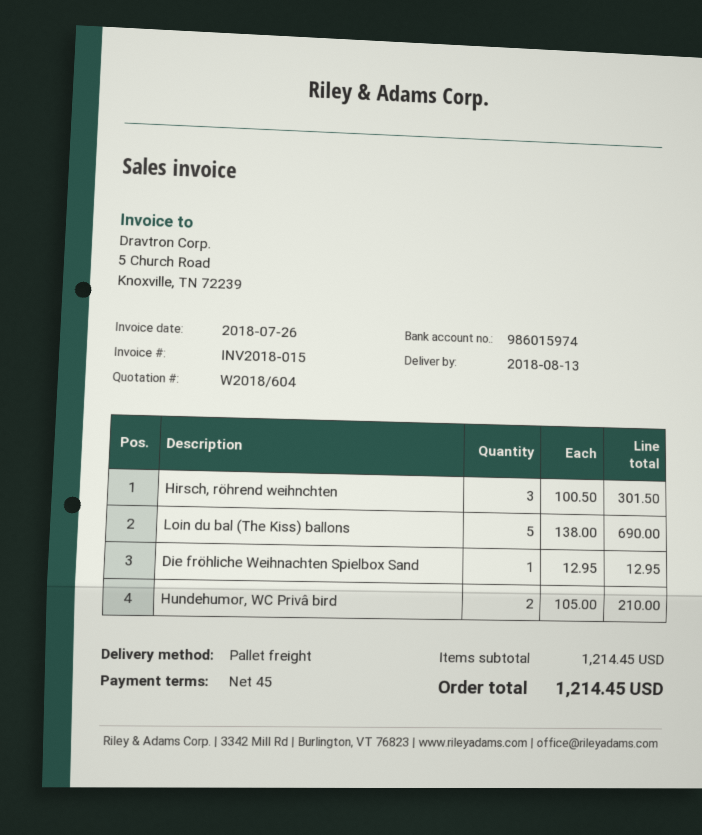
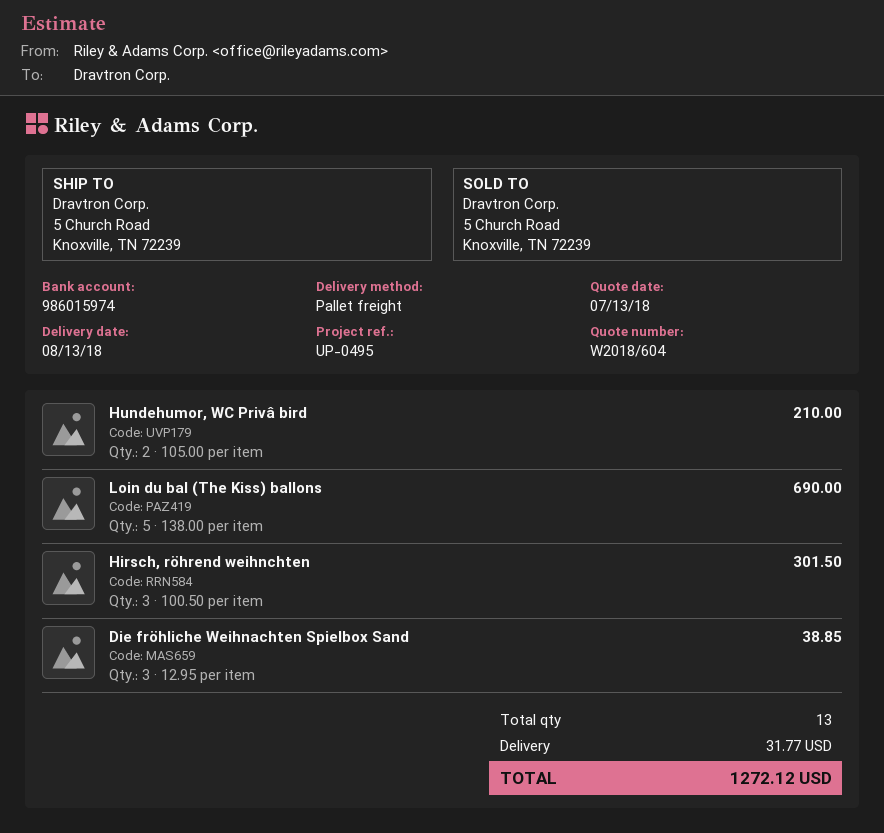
Die fröhliche Weihnachten Spielbox Sand: 1 x 12.95 = 12.95 -> 3 x 12.95 = 38.85
shipping: none -> 31.77
total: 1214.45 -> 1272.12

